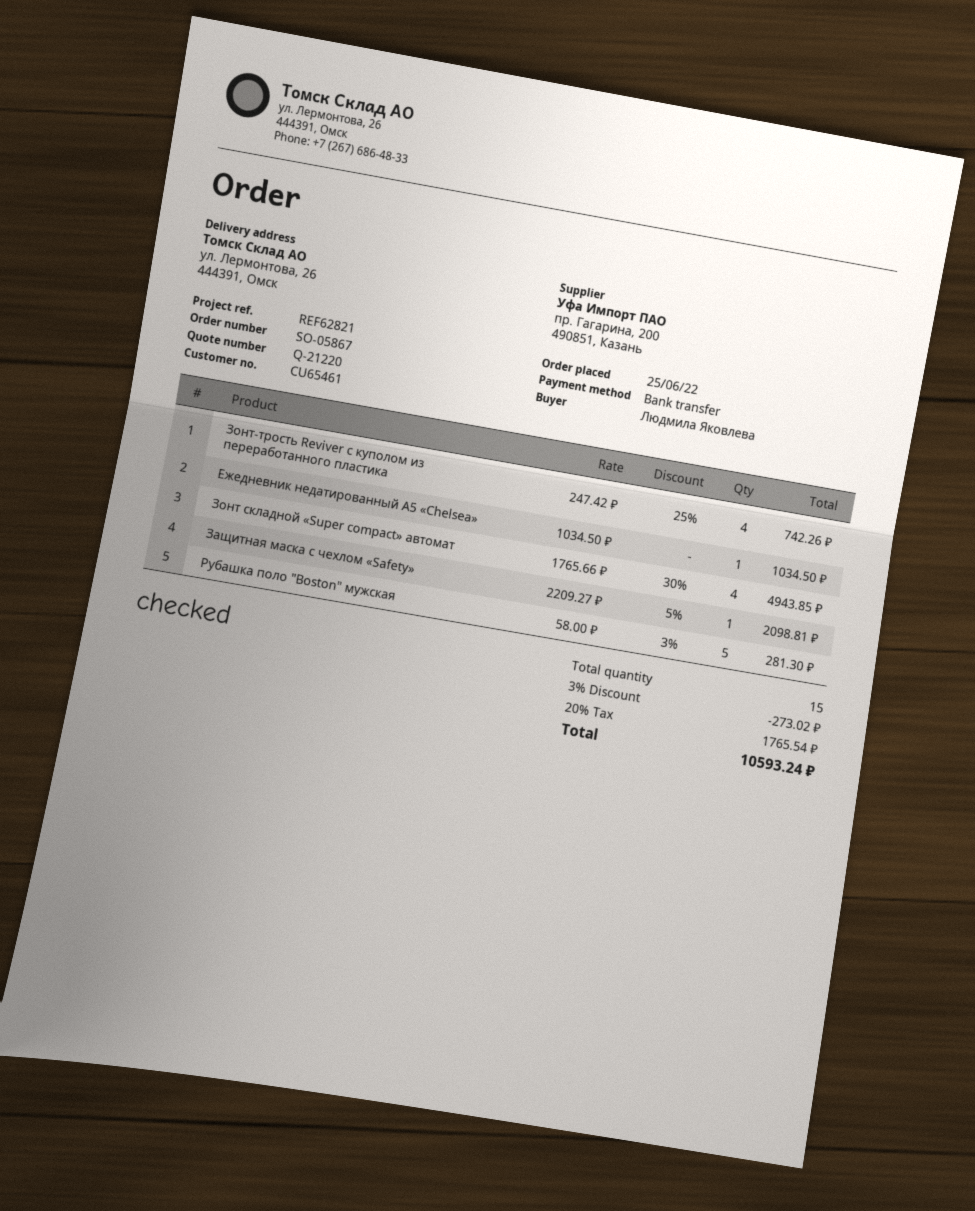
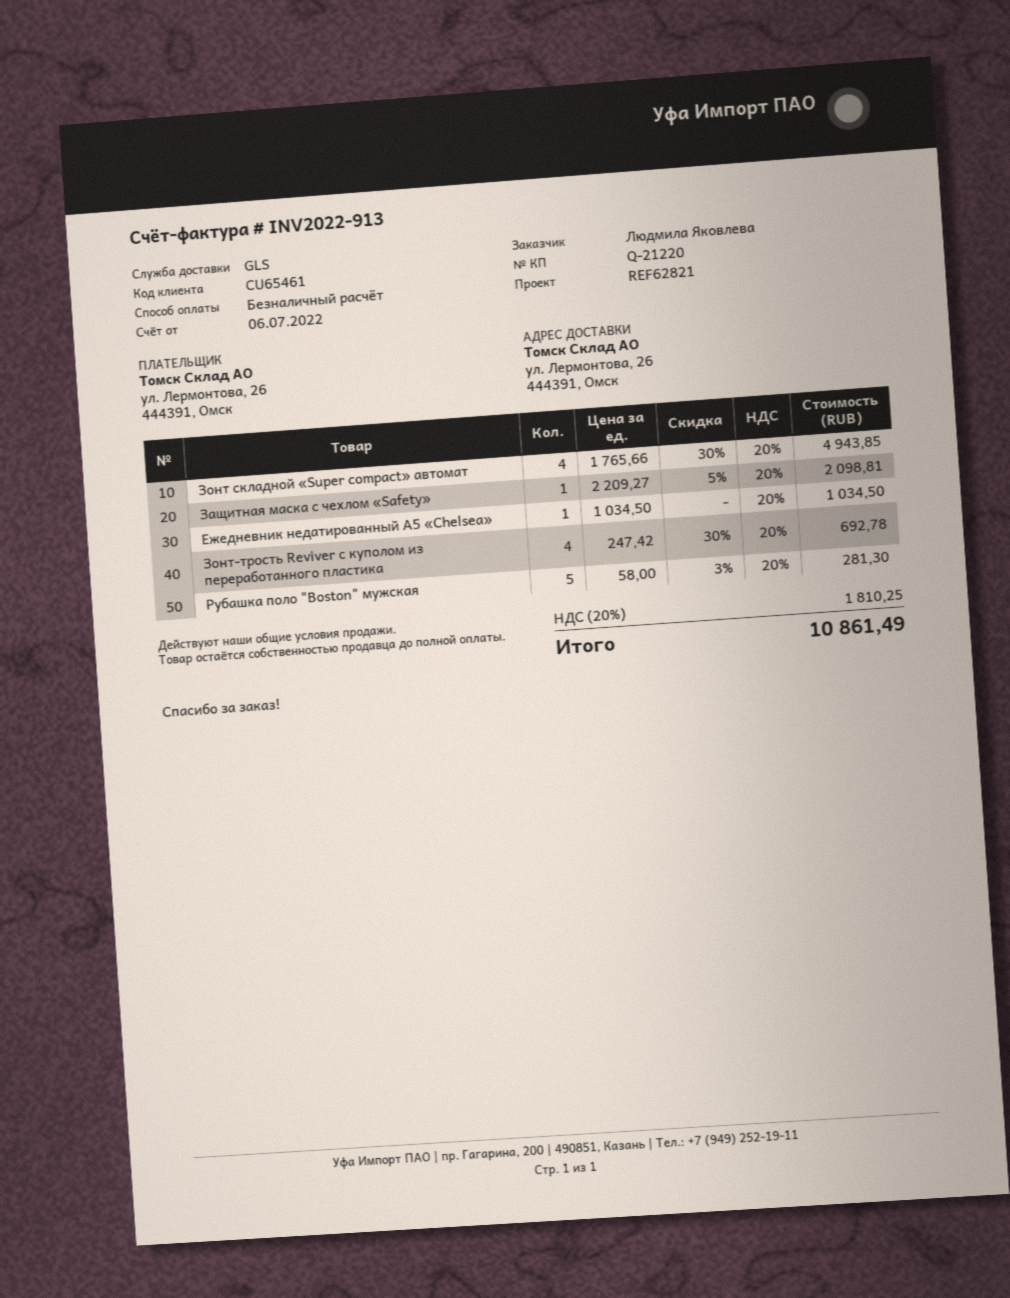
Зонт-трость Reviver с куполом из переработанного пластика: 4 x 247.42 - 25% = 742.26 -> 4 x 247.42 - 30% = 692.78
discount: 3% = 273.02 -> none
tax: 20% = 1765.54 -> 20% = 1810.25
total: 10593.24 -> 10861.49

